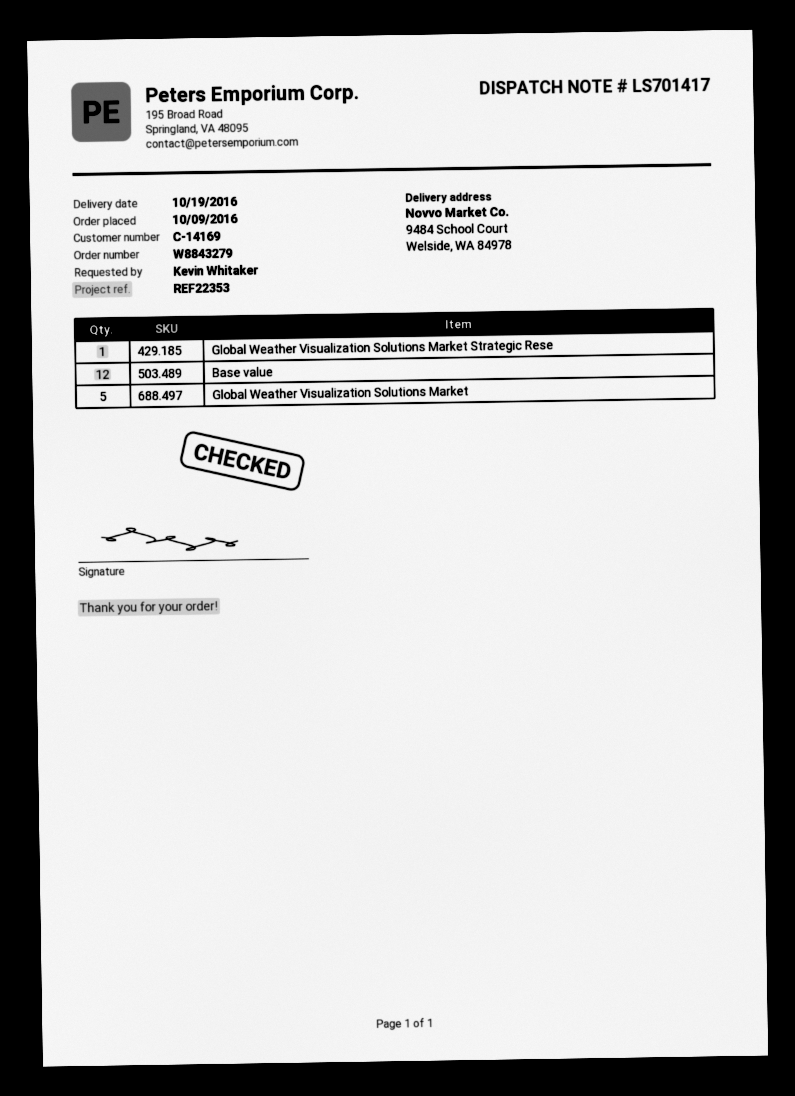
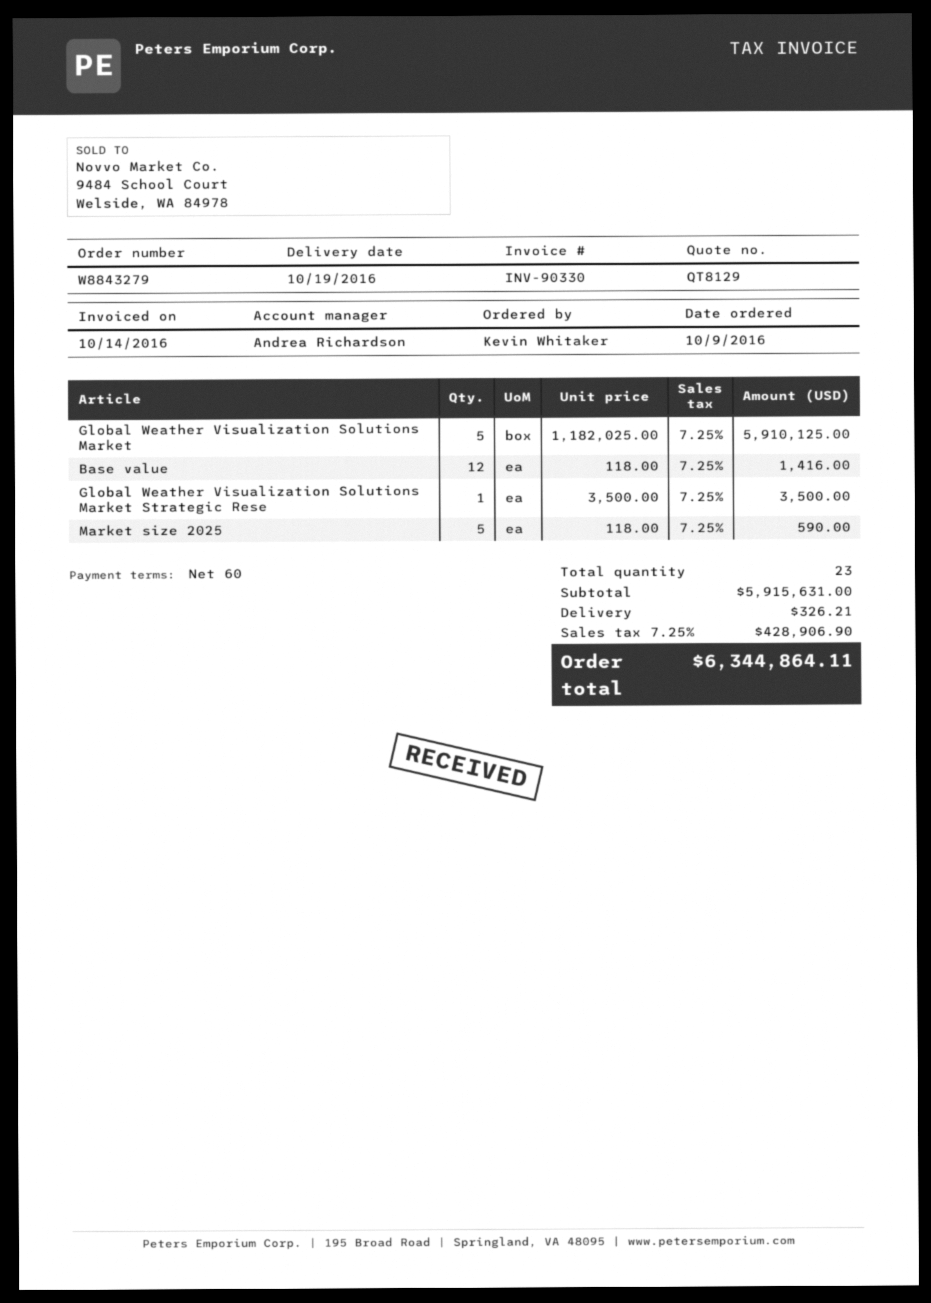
Market size 2025: none -> 5

